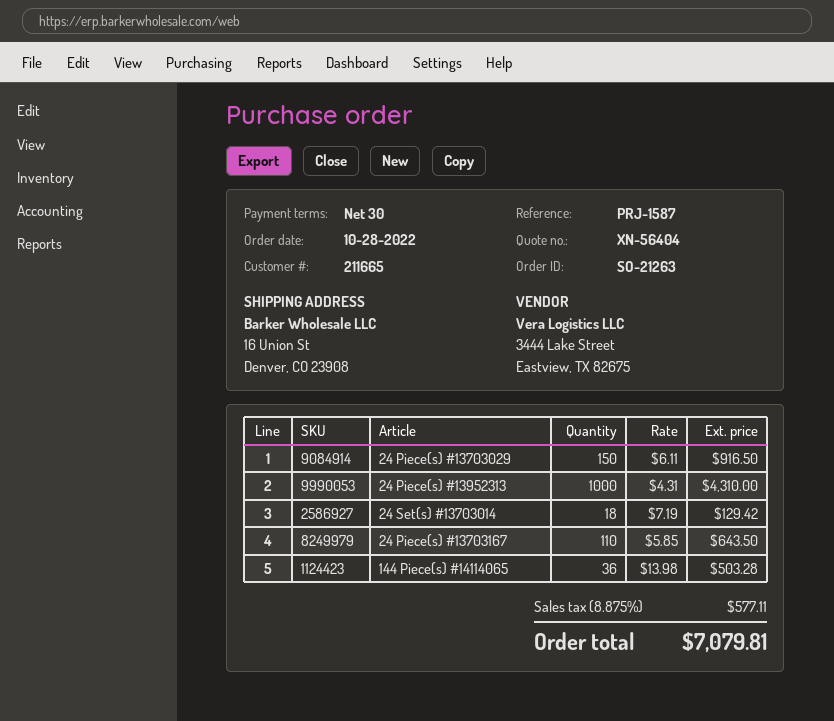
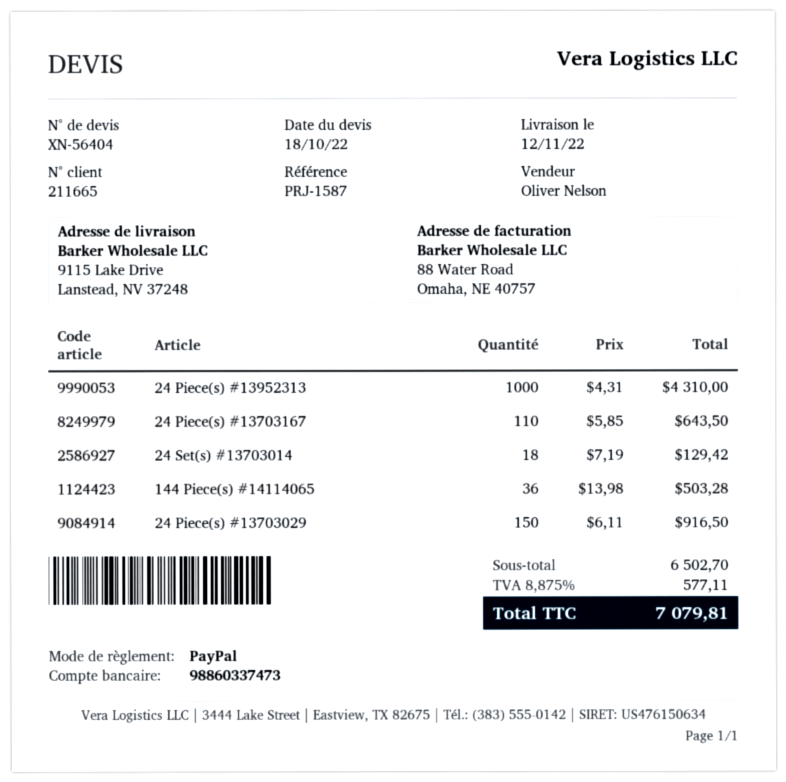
ship to: 16 Union St, Denver, CO 23908 -> 9115 Lake Drive, Lanstead, NV 37248

